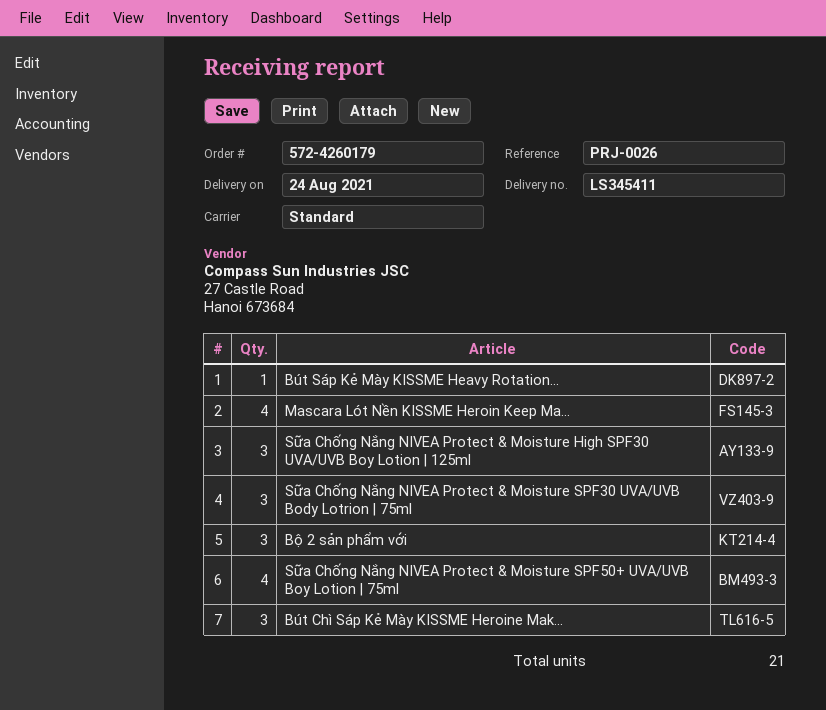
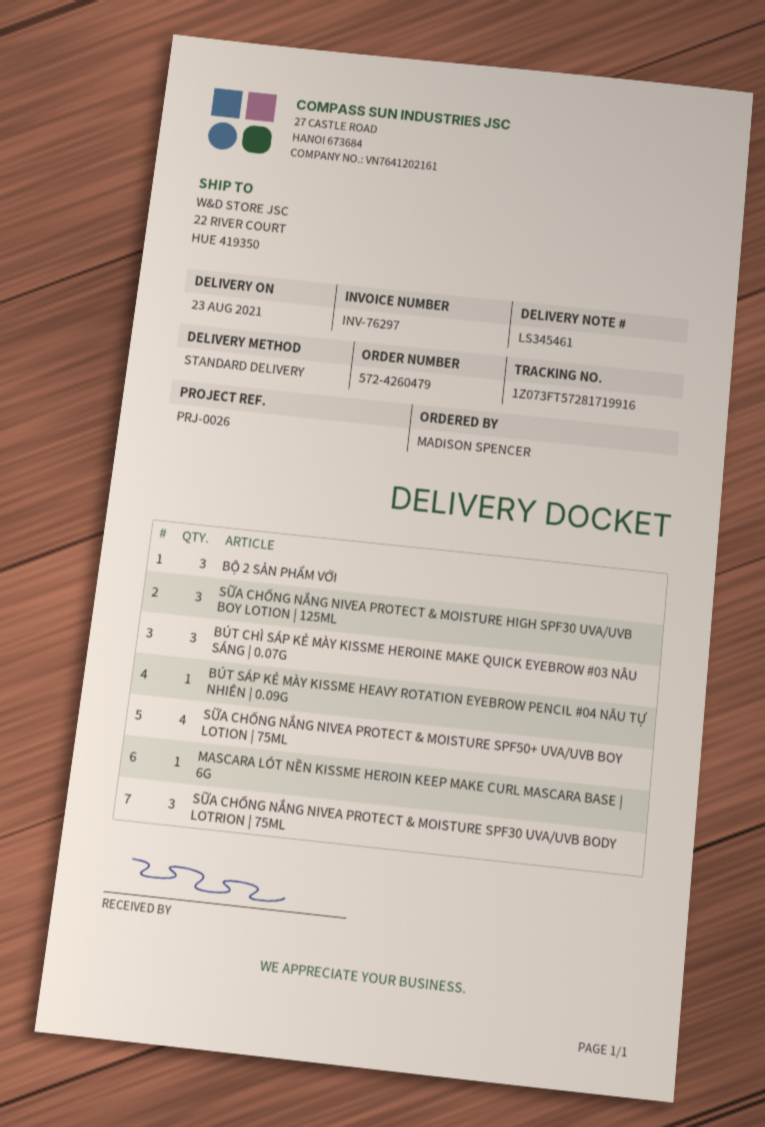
order number: 572-4260179 -> 572-4260479
delivery note number: LS345411 -> LS345461
delivery date: 2021-08-24 -> 2021-08-23
Mascara Lót Nền KISSME Heroin Keep Ma...: 4 -> 1

